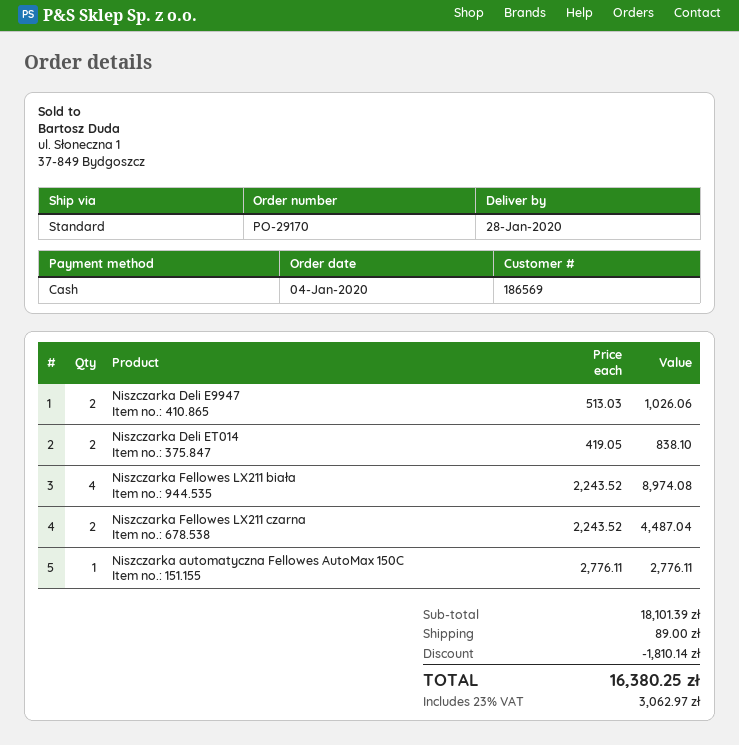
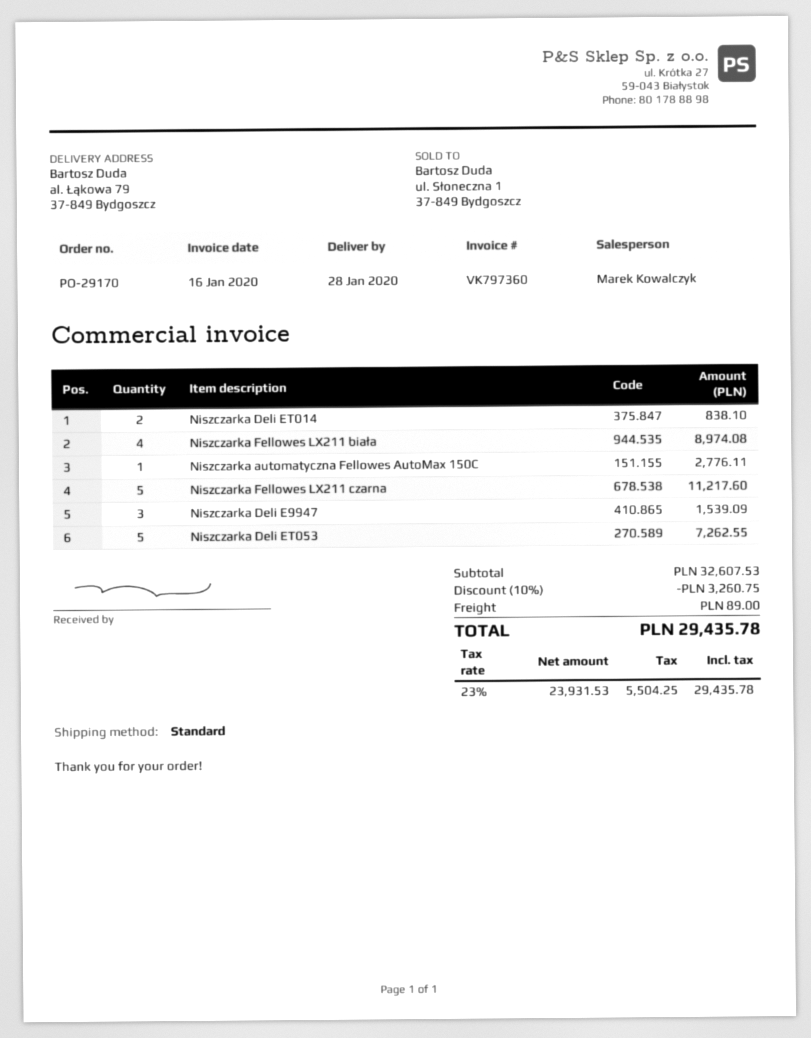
Niszczarka Deli E9947: 2 for 1026.06 -> 3 for 1539.09
Niszczarka Fellowes LX211 czarna: 2 for 4487.04 -> 5 for 11217.60
Niszczarka Deli ET053: none -> 5 for 7262.55
subtotal: 18101.39 -> 32607.53
discount: 1810.14 -> 3260.75
tax: 23% = 3062.97 -> 23% = 5504.25
total: 16380.25 -> 29435.78

